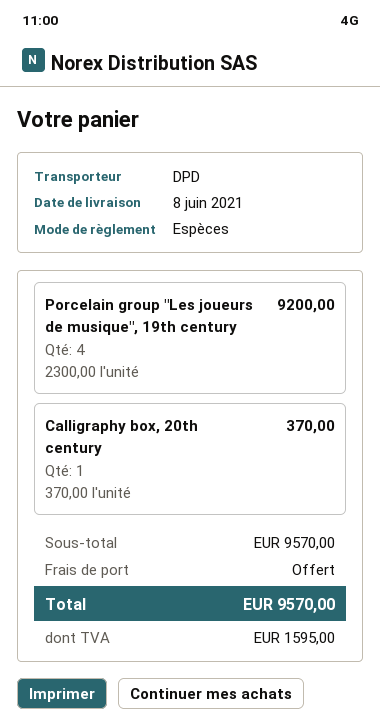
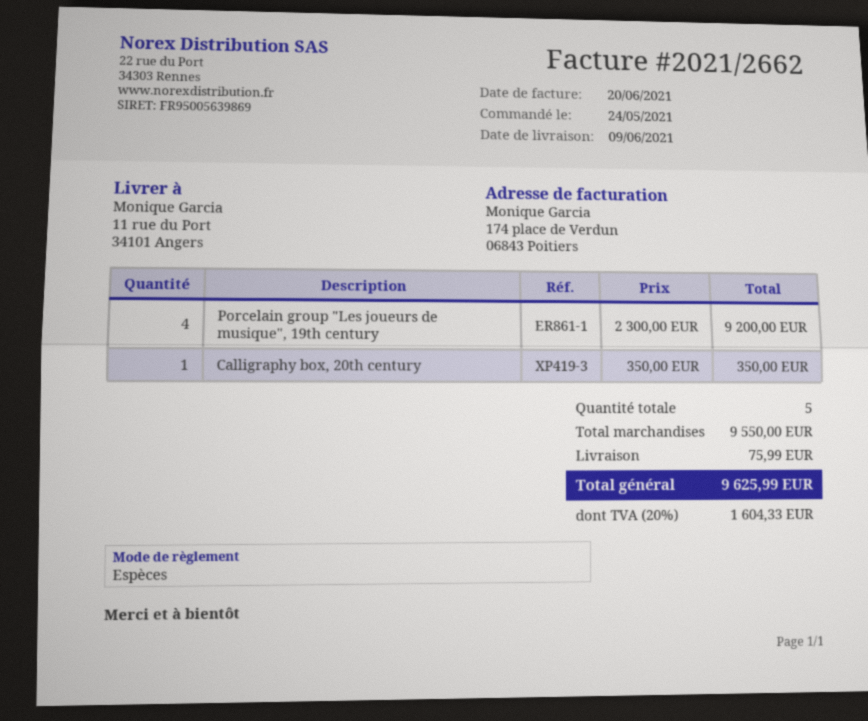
delivery date: 2021-06-08 -> 2021-06-09
Calligraphy box, 20th century: 1 x 370.00 = 370.00 -> 1 x 350.00 = 350.00
subtotal: 9570.00 -> 9550.00
shipping: 0.00 -> 75.99
tax: 1595.00 -> 1604.33
total: 9570.00 -> 9625.99

